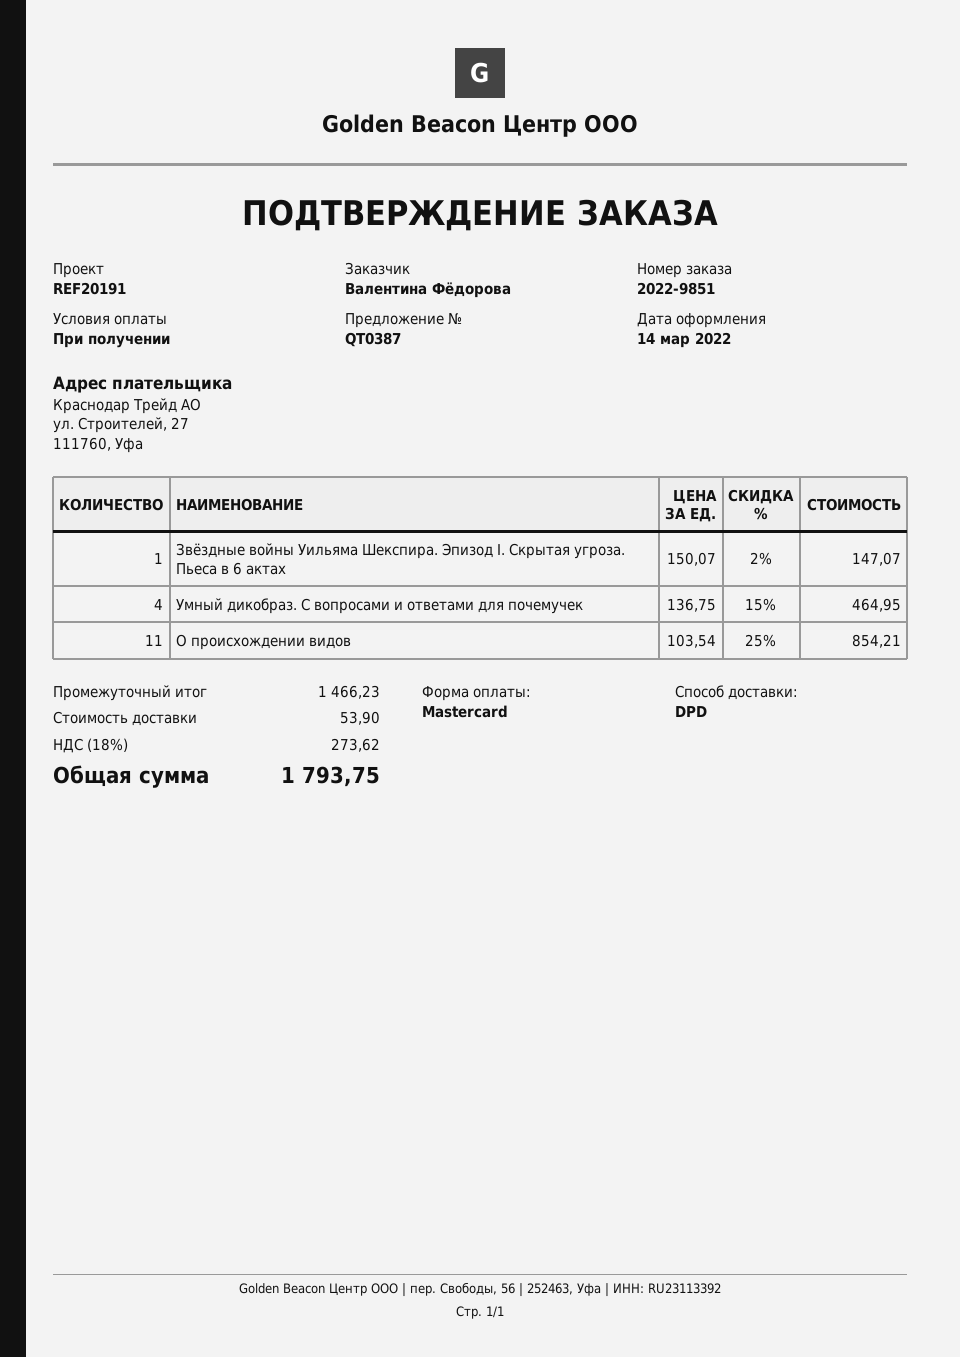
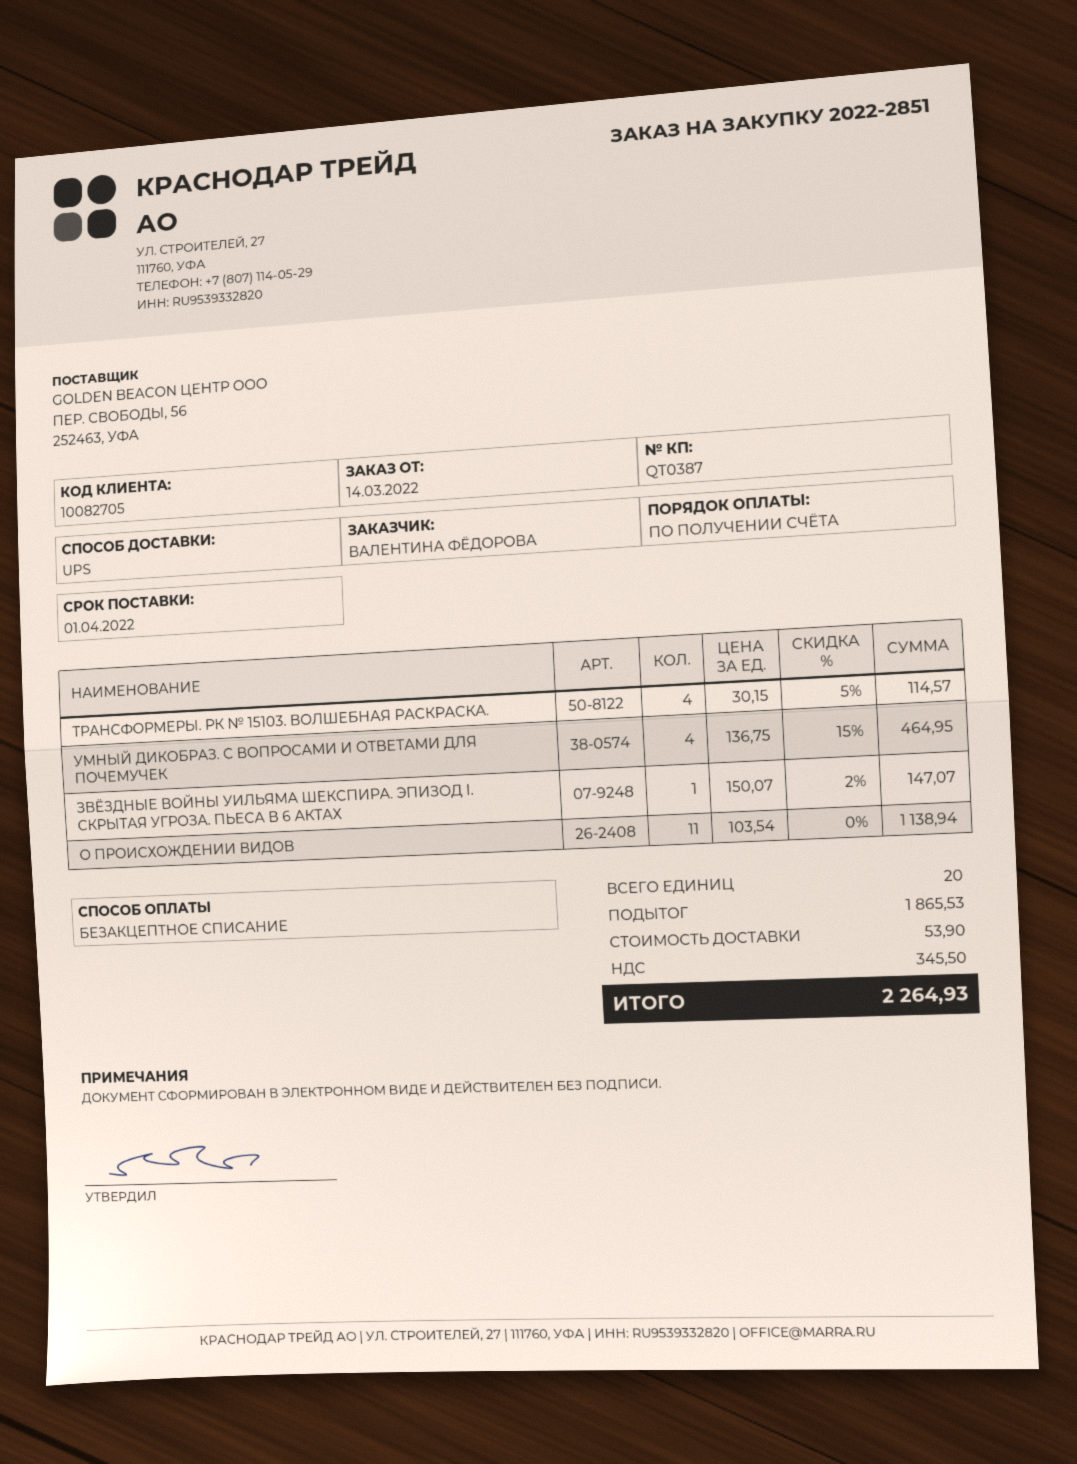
order number: 2022-9851 -> 2022-2851
payment method: Mastercard -> direct debit
shipping method: DPD -> UPS
О происхождении видов: 11 x 103.54 - 25% = 854.21 -> 11 x 103.54 = 1138.94
ТРАНСФОРМЕРЫ. РК № 15103. ВОЛШЕБНАЯ РАСКРАСКА.: none -> 4 x 30.15 - 5% = 114.57
subtotal: 1466.23 -> 1865.53
tax: 273.62 -> 345.50
total: 1793.75 -> 2264.93

